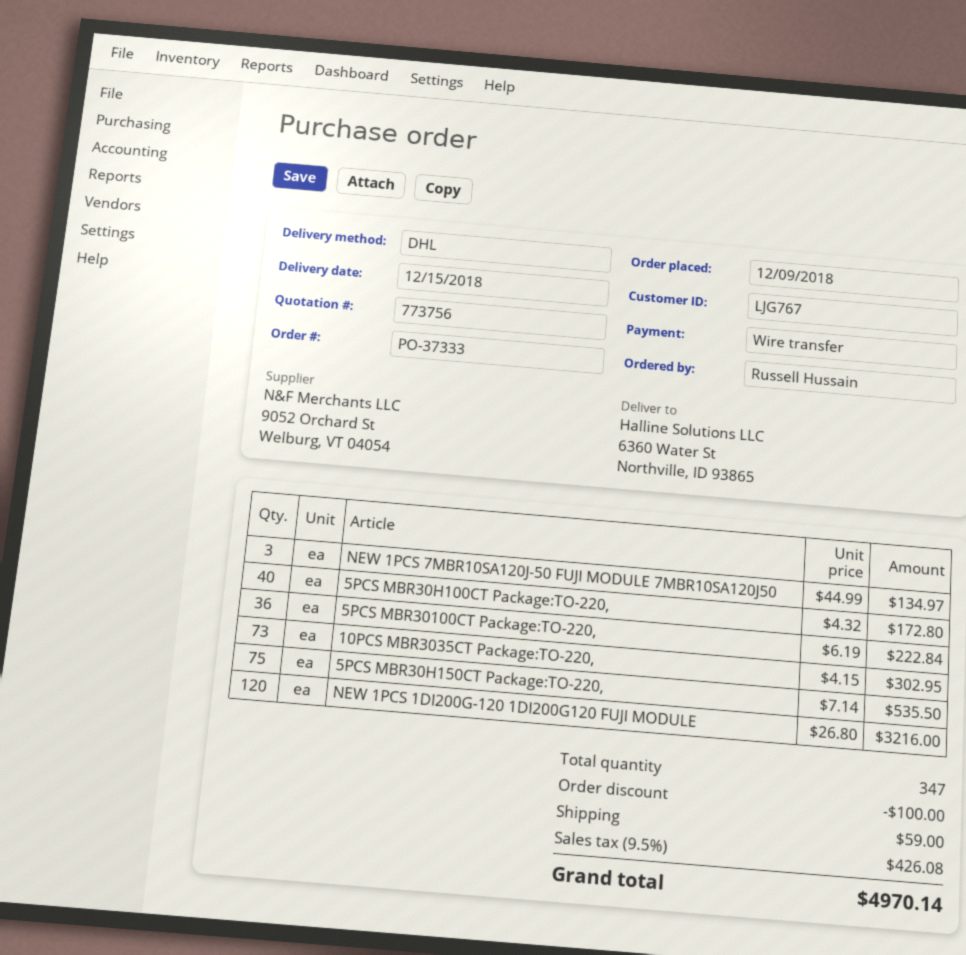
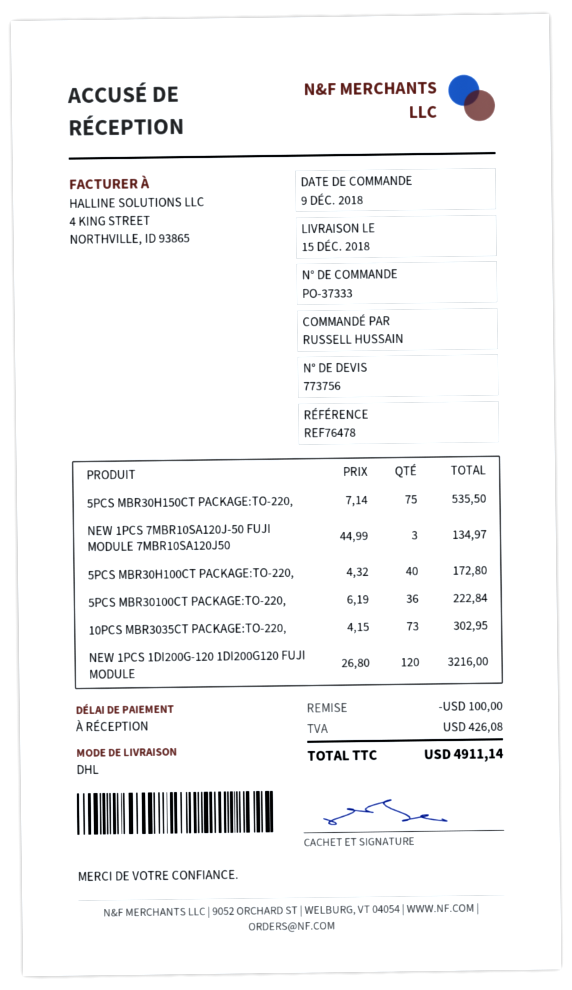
shipping: 59.00 -> none
total: 4970.14 -> 4911.14

